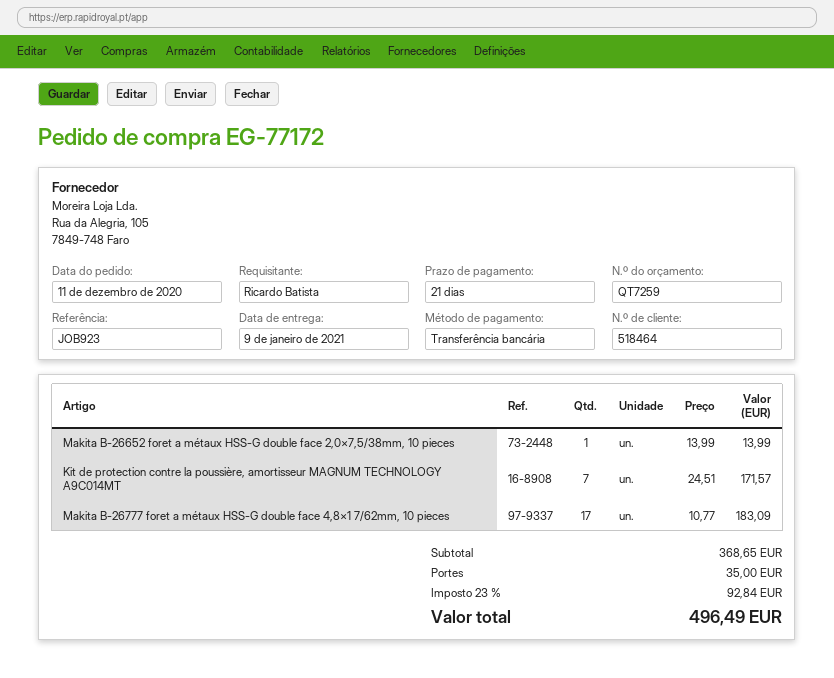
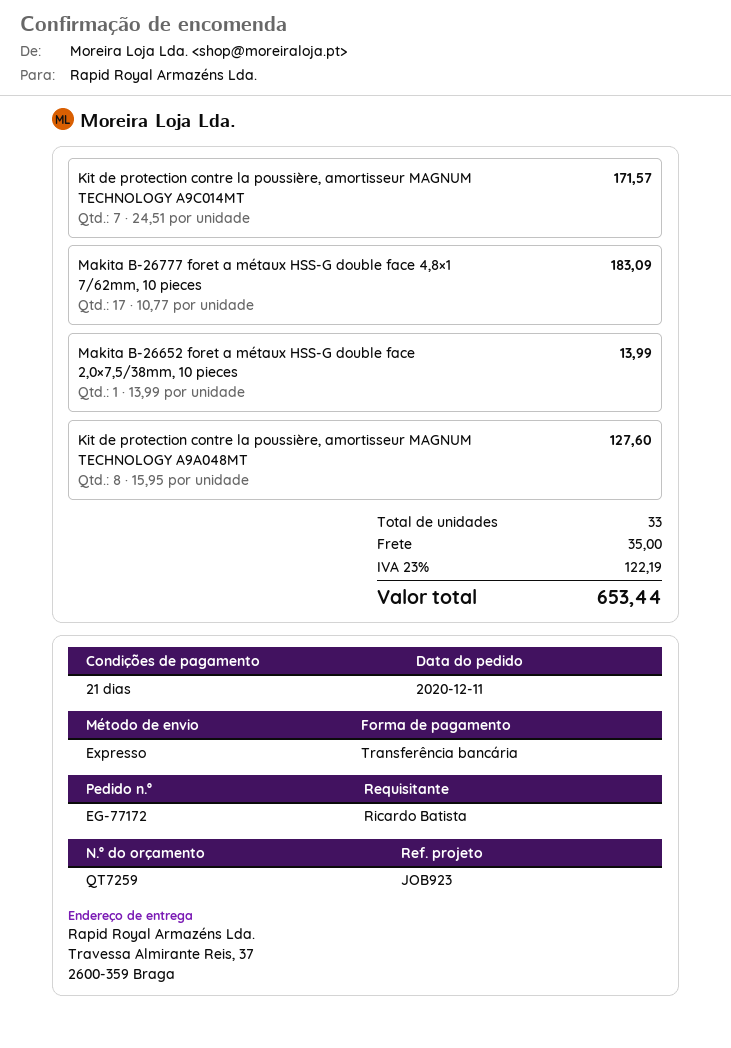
Kit de protection contre la poussière, amortisseur MAGNUM TECHNOLOGY A9A048MT: none -> 8 x 15.95 = 127.60
tax: 23% = 92.84 -> 23% = 122.19
total: 496.49 -> 653.44

